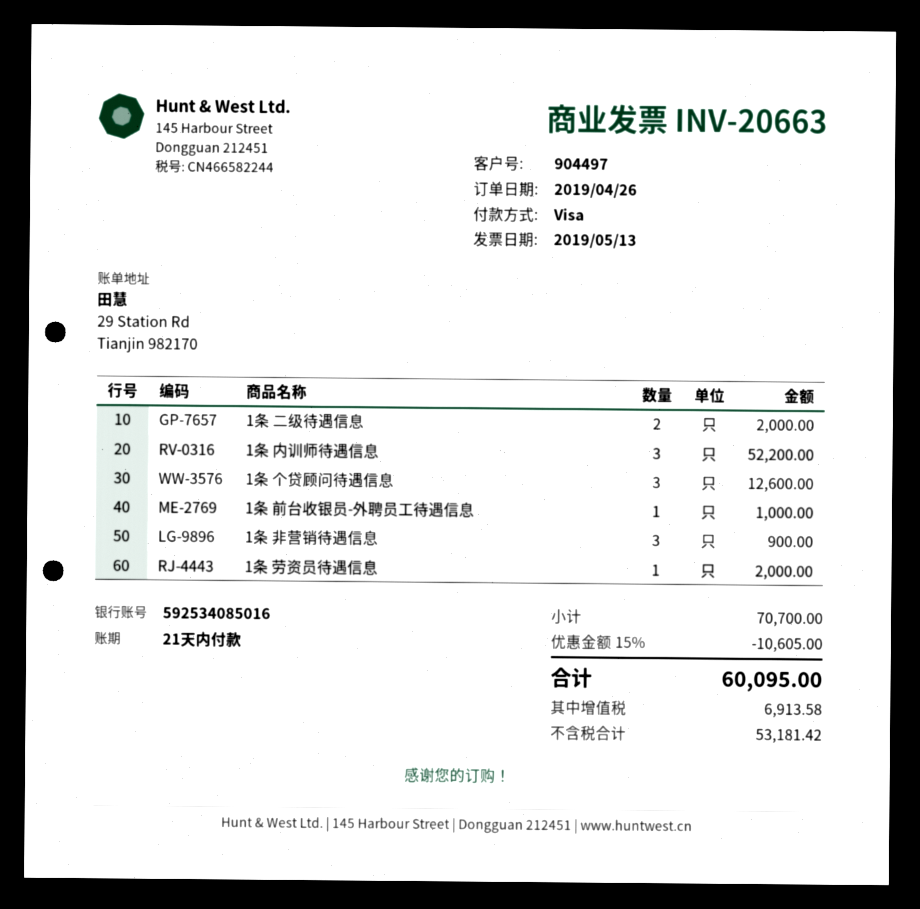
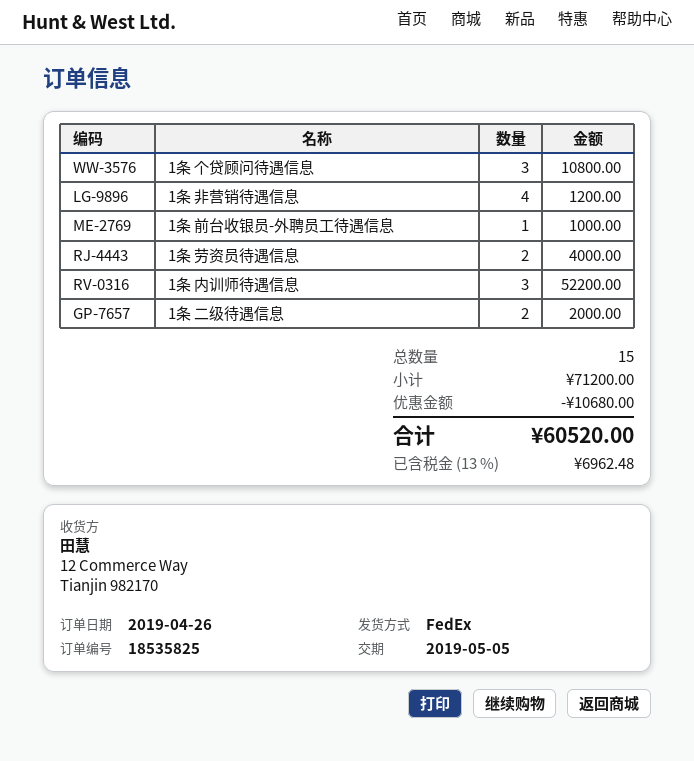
1条 个贷顾问待遇信息: 3 for 12600.00 -> 3 for 10800.00
1条 非营销待遇信息: 3 for 900.00 -> 4 for 1200.00
1条 劳资员待遇信息: 1 for 2000.00 -> 2 for 4000.00
subtotal: 70700.00 -> 71200.00
discount: 10605.00 -> 10680.00
tax: 6913.58 -> 6962.48
total: 60095.00 -> 60520.00

